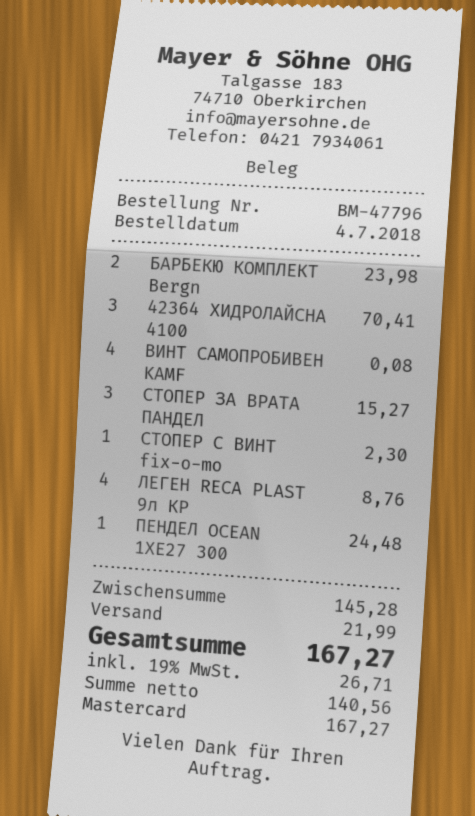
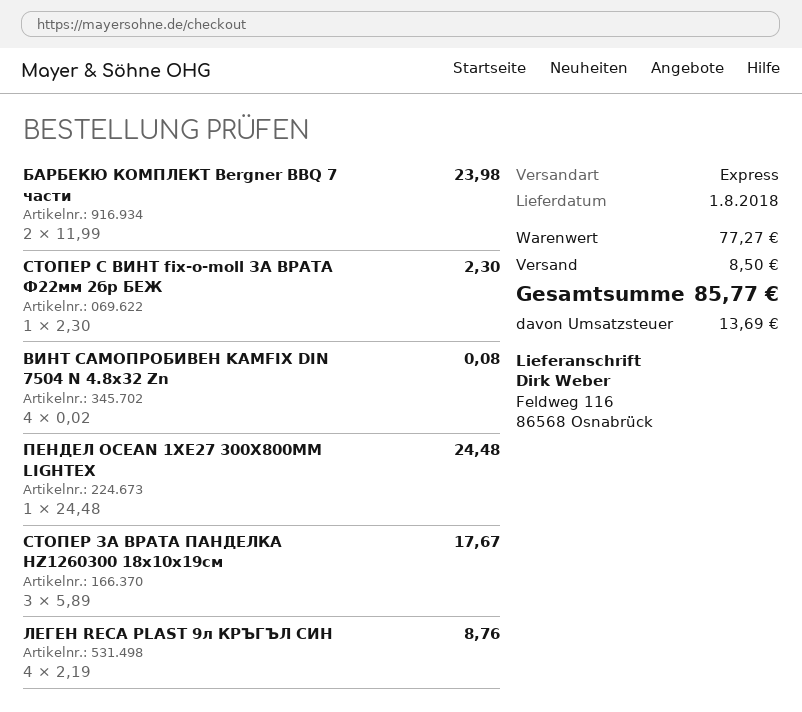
42364 ХИДРОЛАЙСНА 4100: 3 for 70.41 -> none
СТОПЕР ЗА ВРАТА ПАНДЕЛ: 3 for 15.27 -> 3 for 17.67
subtotal: 145.28 -> 77.27
shipping: 21.99 -> 8.50
tax: 26.71 -> 13.69
total: 167.27 -> 85.77

